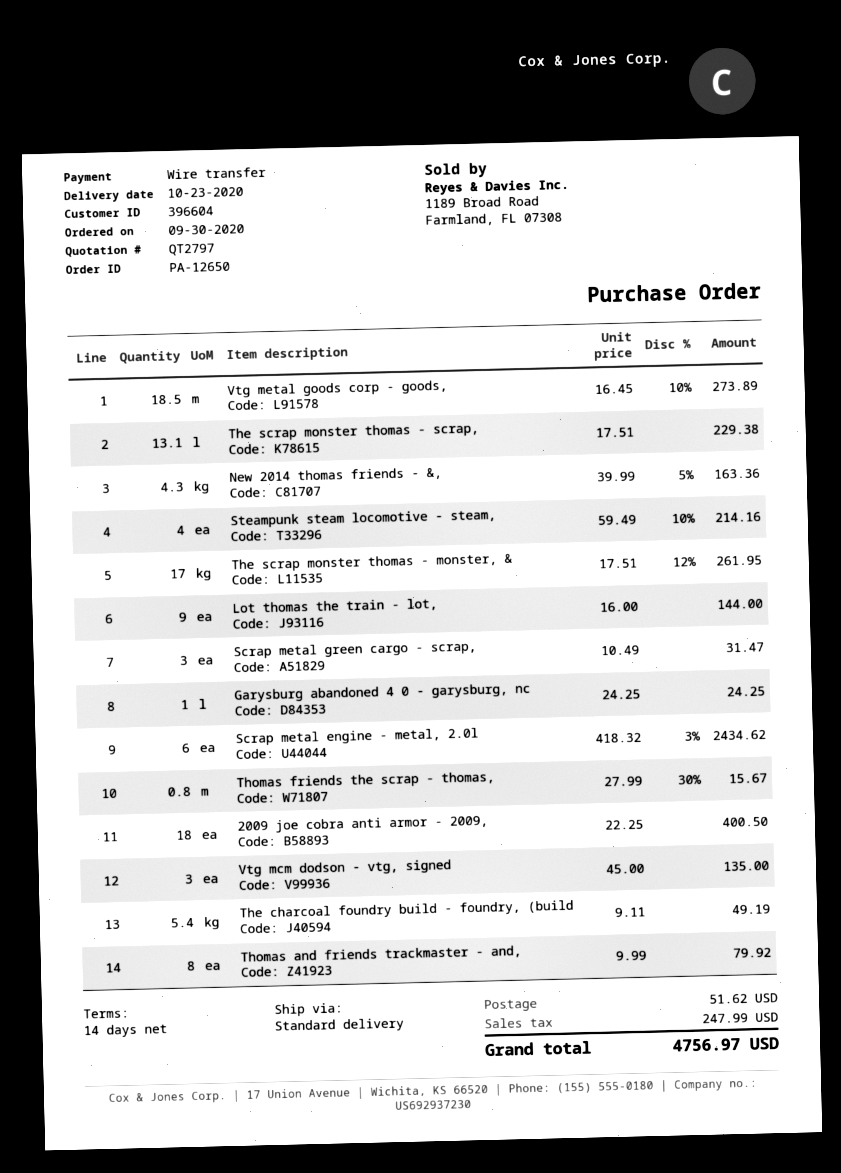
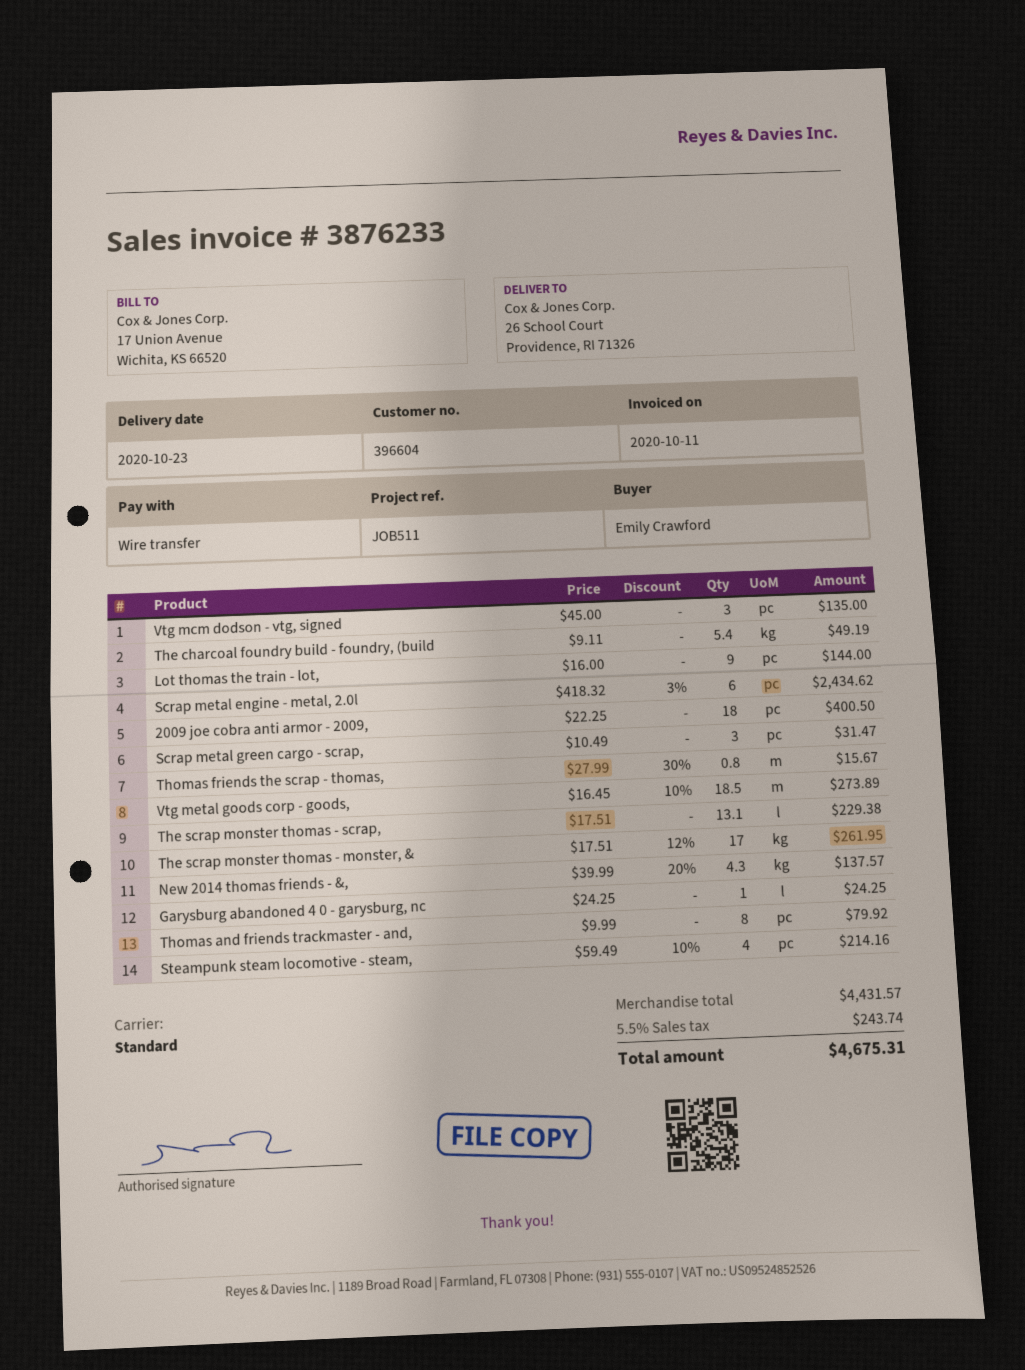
New 2014 thomas friends - &,: 4.3 x 39.99 - 5% = 163.36 -> 4.3 x 39.99 - 20% = 137.57
shipping: 51.62 -> none
tax: 247.99 -> 243.74
total: 4756.97 -> 4675.31

